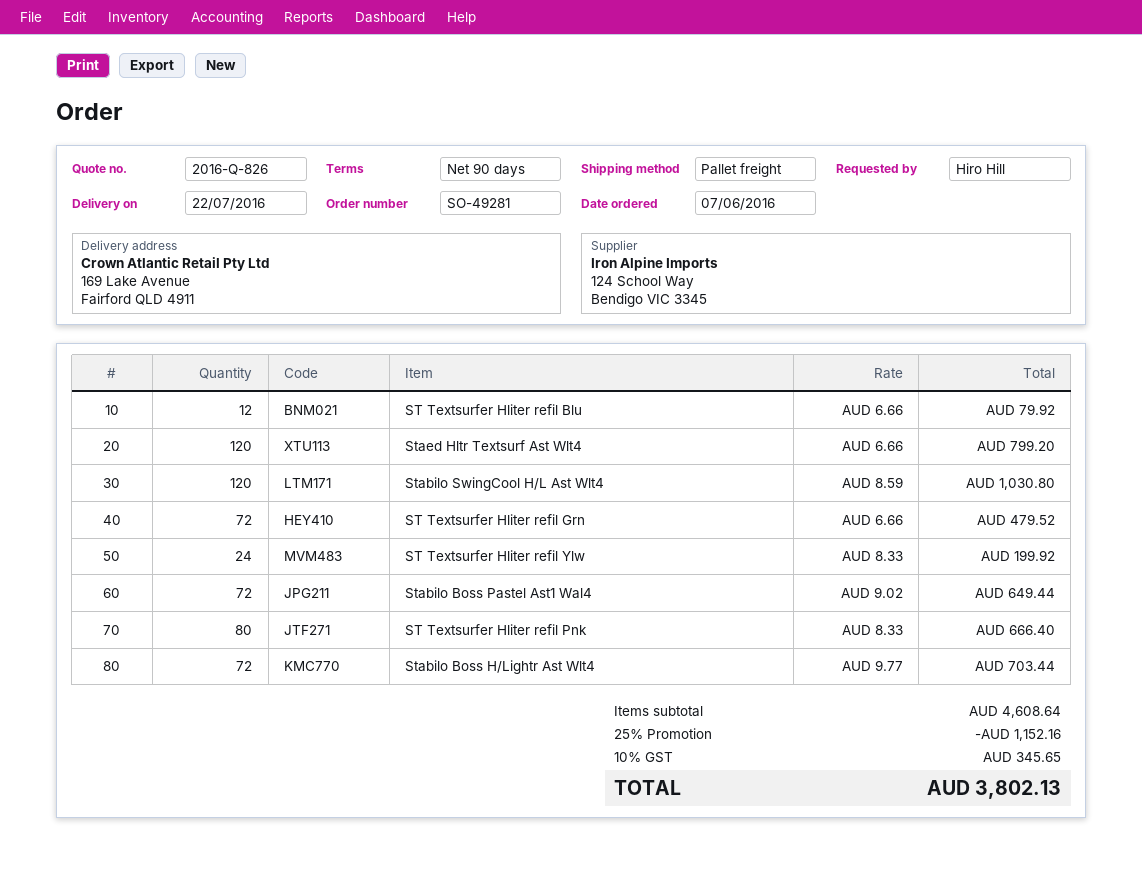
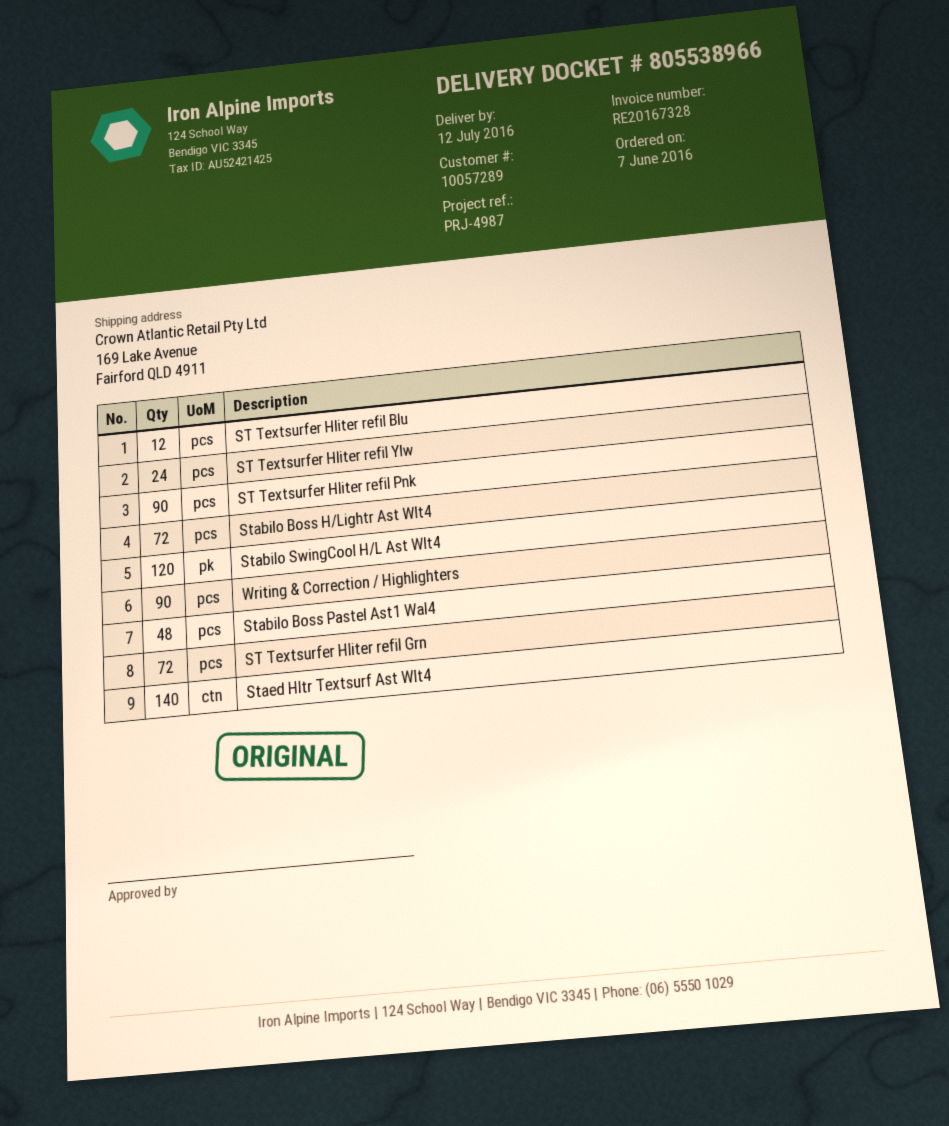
delivery date: 2016-07-22 -> 2016-07-12
Staed Hltr Textsurf Ast Wlt4: 120 -> 140
Stabilo Boss Pastel Ast1 Wal4: 72 -> 48
ST Textsurfer Hliter refil Pnk: 80 -> 90
Writing & Correction / Highlighters: none -> 90

